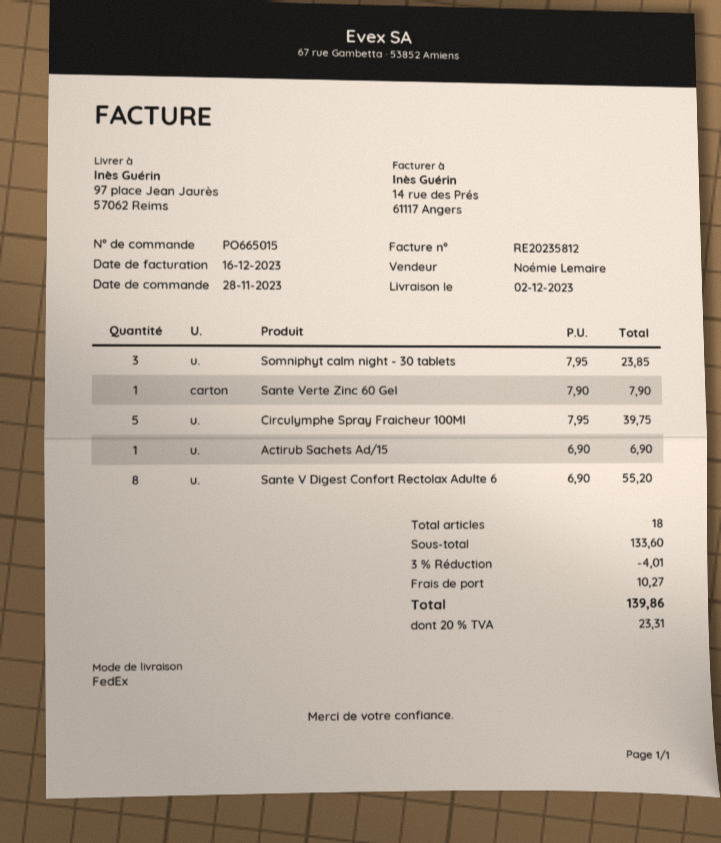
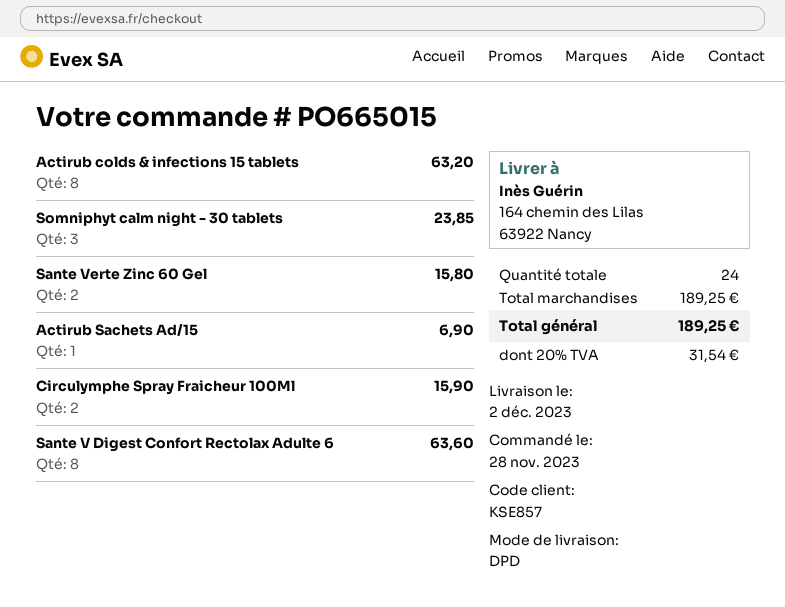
shipping method: FedEx -> DPD
ship to: 97 place Jean Jaurès, 57062 Reims -> 164 chemin des Lilas, 63922 Nancy
Sante Verte Zinc 60 Gel: 1 for 7.90 -> 2 for 15.80
Circulymphe Spray Fraicheur 100Ml: 5 for 39.75 -> 2 for 15.90
Sante V Digest Confort Rectolax Adulte 6: 8 for 55.20 -> 8 for 63.60
Actirub colds & infections 15 tablets: none -> 8 for 63.20
total quantity: 18 -> 24
subtotal: 133.60 -> 189.25
discount: 3% = 4.01 -> none
shipping: 10.27 -> none
tax: 20% = 23.31 -> 20% = 31.54
total: 139.86 -> 189.25

